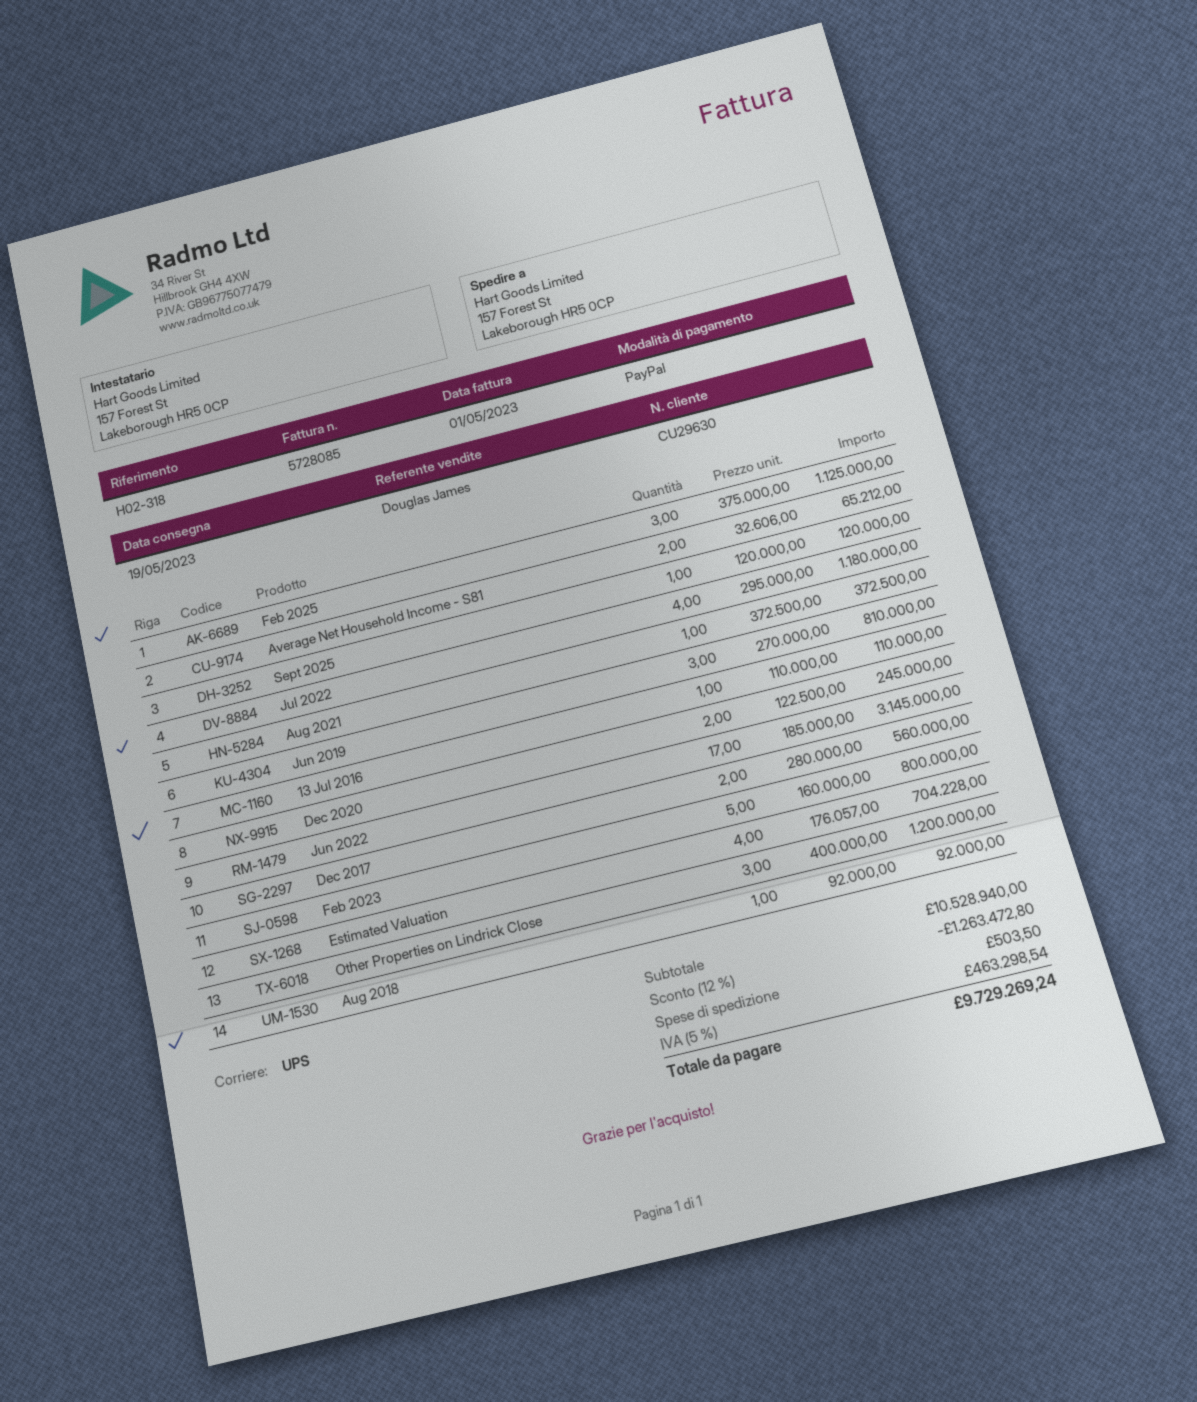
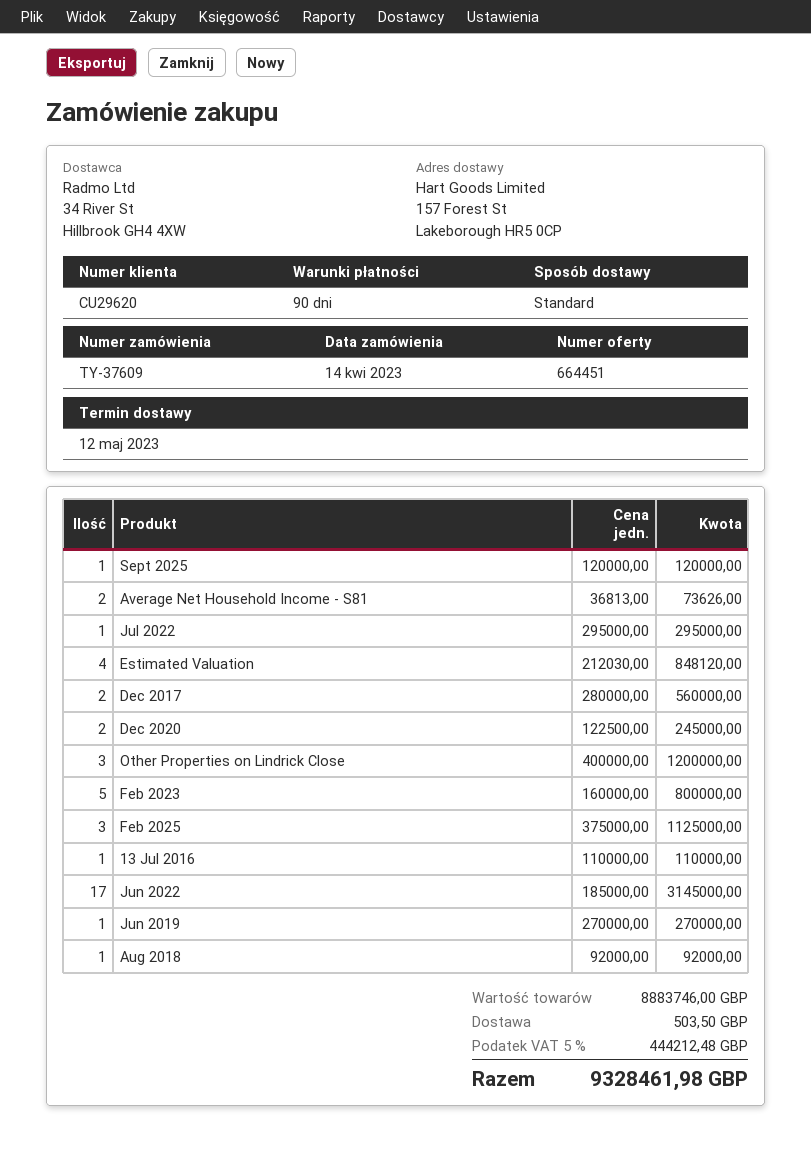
delivery date: 2023-05-19 -> 2023-05-12
customer number: CU29630 -> CU29620
shipping method: UPS -> standard
Average Net Household Income - S81: 2 x 32606.00 = 65212.00 -> 2 x 36813.00 = 73626.00
Jul 2022: 4 x 295000.00 = 1180000.00 -> 1 x 295000.00 = 295000.00
Aug 2021: 1 x 372500.00 = 372500.00 -> none
Jun 2019: 3 x 270000.00 = 810000.00 -> 1 x 270000.00 = 270000.00
Estimated Valuation: 4 x 176057.00 = 704228.00 -> 4 x 212030.00 = 848120.00
subtotal: 10528940.00 -> 8883746.00
discount: 12% = 1263472.80 -> none
tax: 5% = 463298.54 -> 5% = 444212.48
total: 9729269.24 -> 9328461.98

